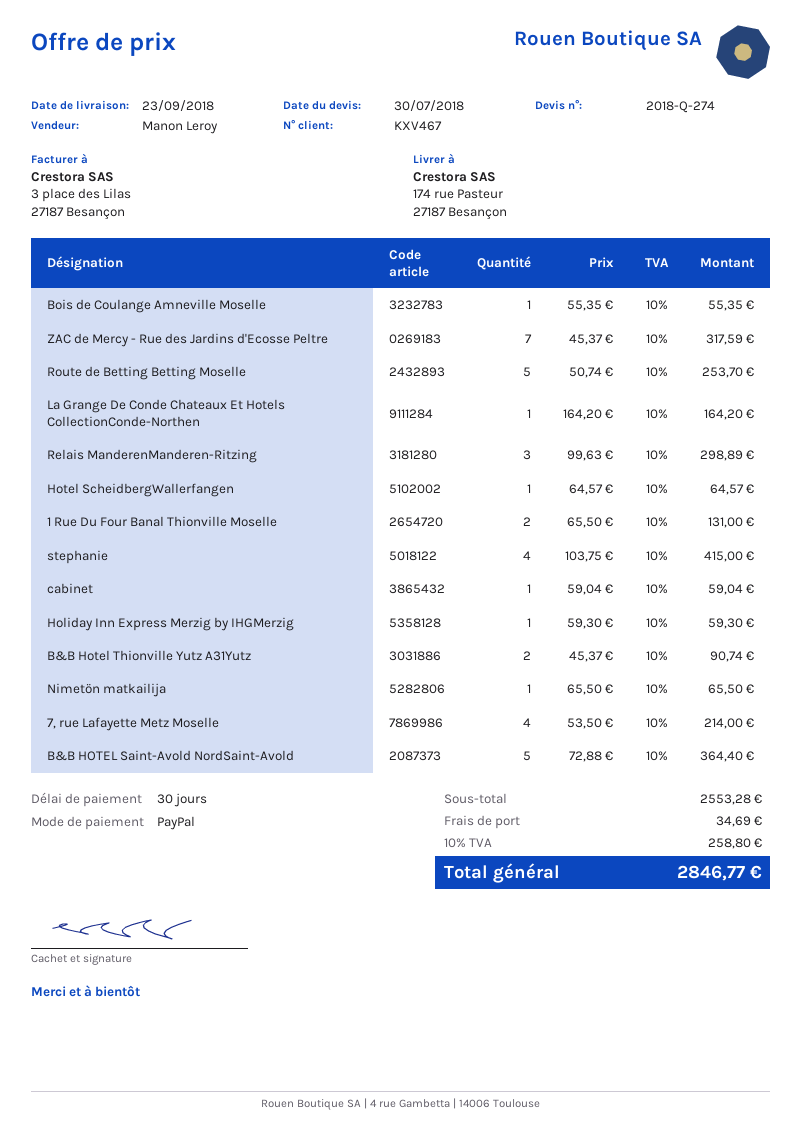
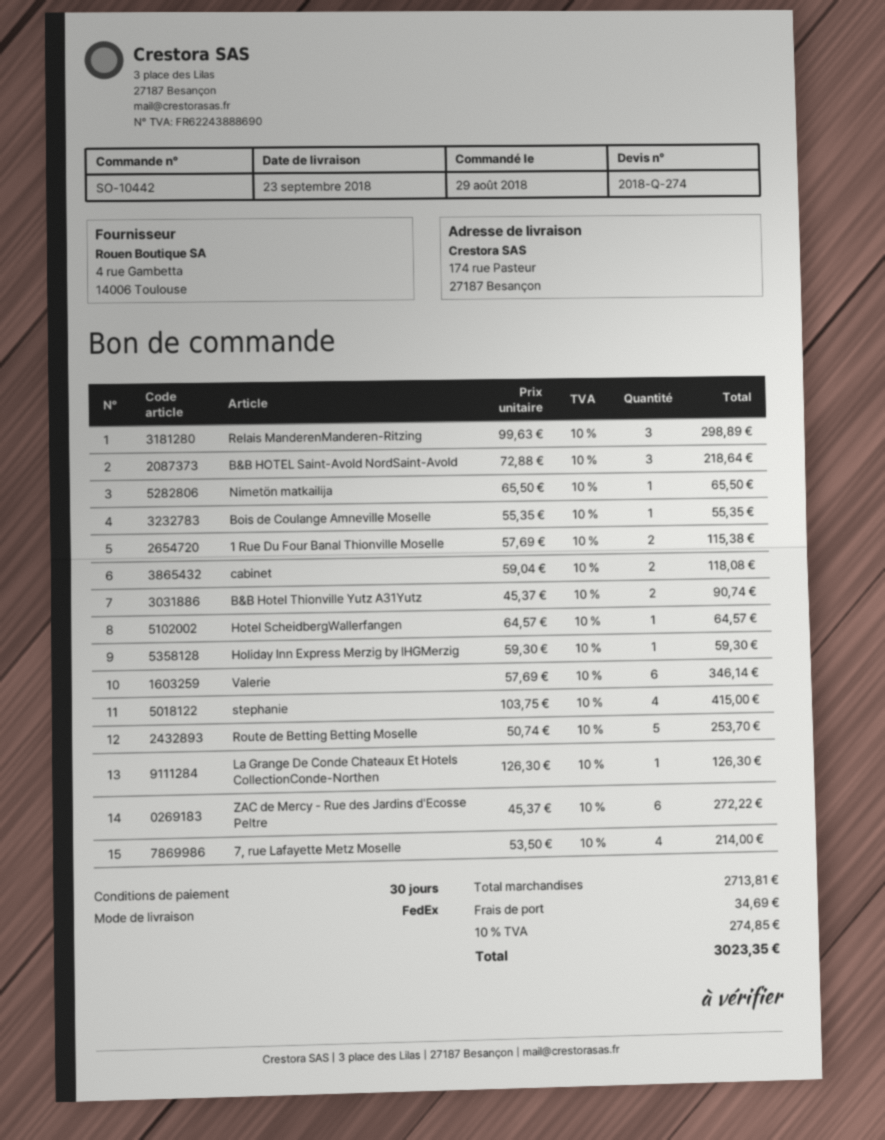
ZAC de Mercy - Rue des Jardins d'Ecosse Peltre: 7 x 45.37 = 317.59 -> 6 x 45.37 = 272.22
La Grange De Conde Chateaux Et Hotels CollectionConde-Northen: 1 x 164.20 = 164.20 -> 1 x 126.30 = 126.30
1 Rue Du Four Banal Thionville Moselle: 2 x 65.50 = 131.00 -> 2 x 57.69 = 115.38
cabinet: 1 x 59.04 = 59.04 -> 2 x 59.04 = 118.08
B&B HOTEL Saint-Avold NordSaint-Avold: 5 x 72.88 = 364.40 -> 3 x 72.88 = 218.64
Valerie: none -> 6 x 57.69 = 346.14
subtotal: 2553.28 -> 2713.81
tax: 10% = 258.80 -> 10% = 274.85
total: 2846.77 -> 3023.35

